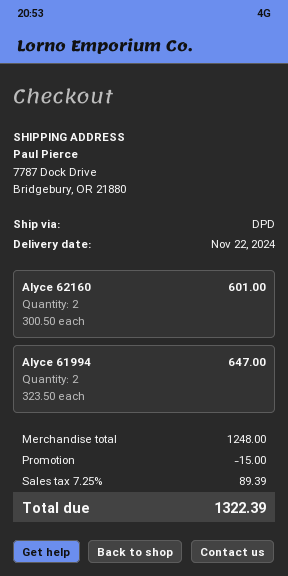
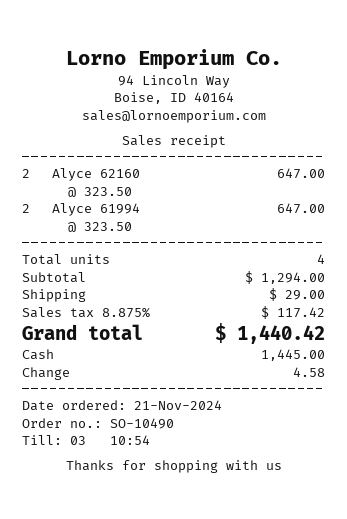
Alyce 62160: 2 x 300.50 = 601.00 -> 2 x 323.50 = 647.00
subtotal: 1248.00 -> 1294.00
discount: 15.00 -> none
shipping: none -> 29.00
tax: 7.25% = 89.39 -> 8.875% = 117.42
total: 1322.39 -> 1440.42

